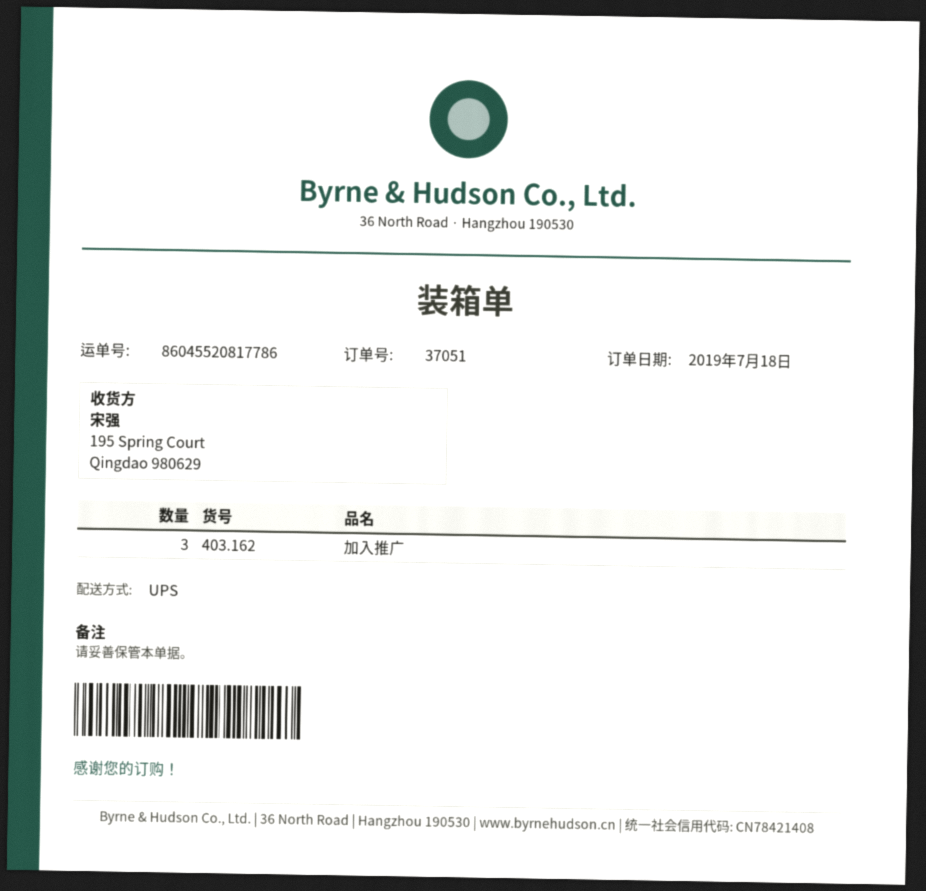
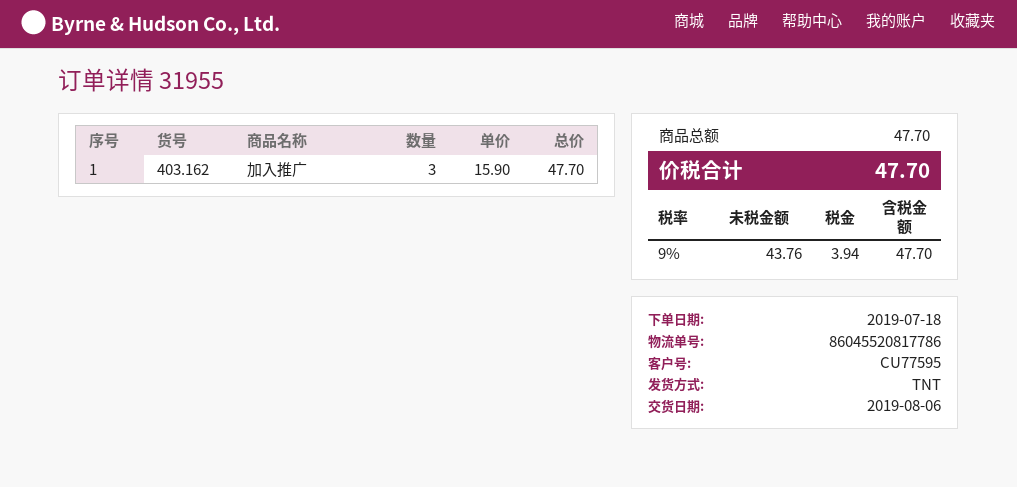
order number: 37051 -> 31955
shipping method: UPS -> TNT

